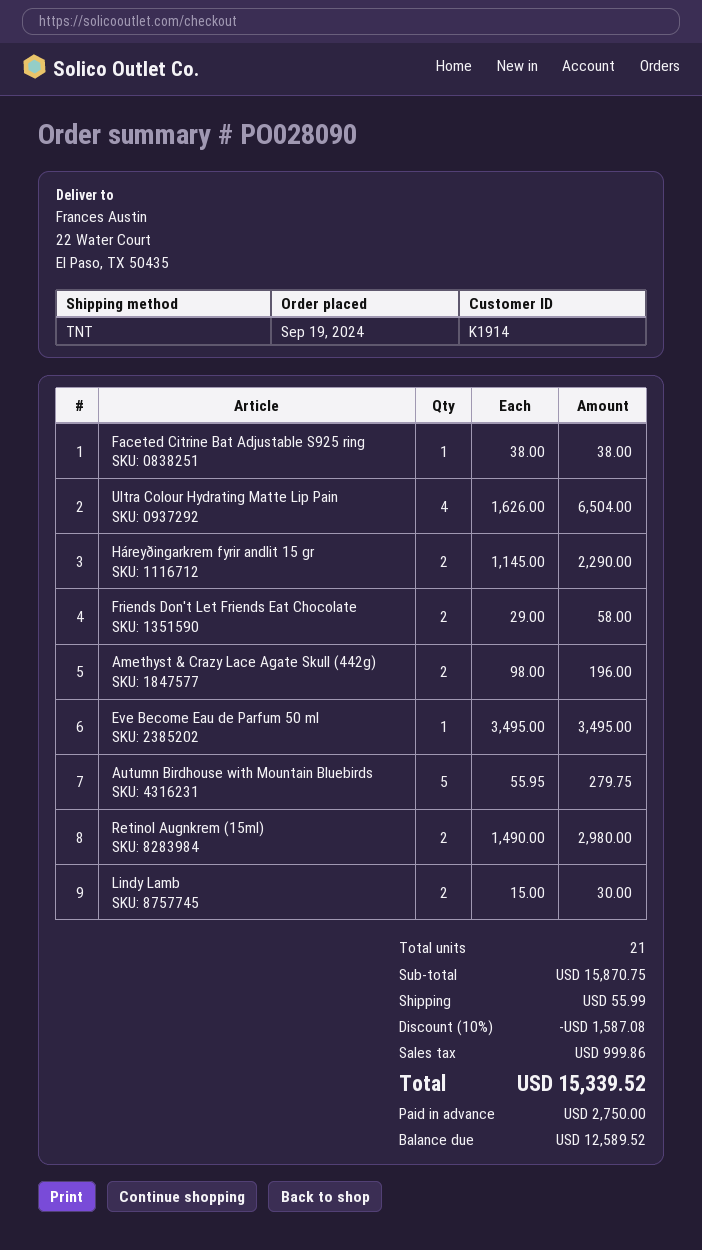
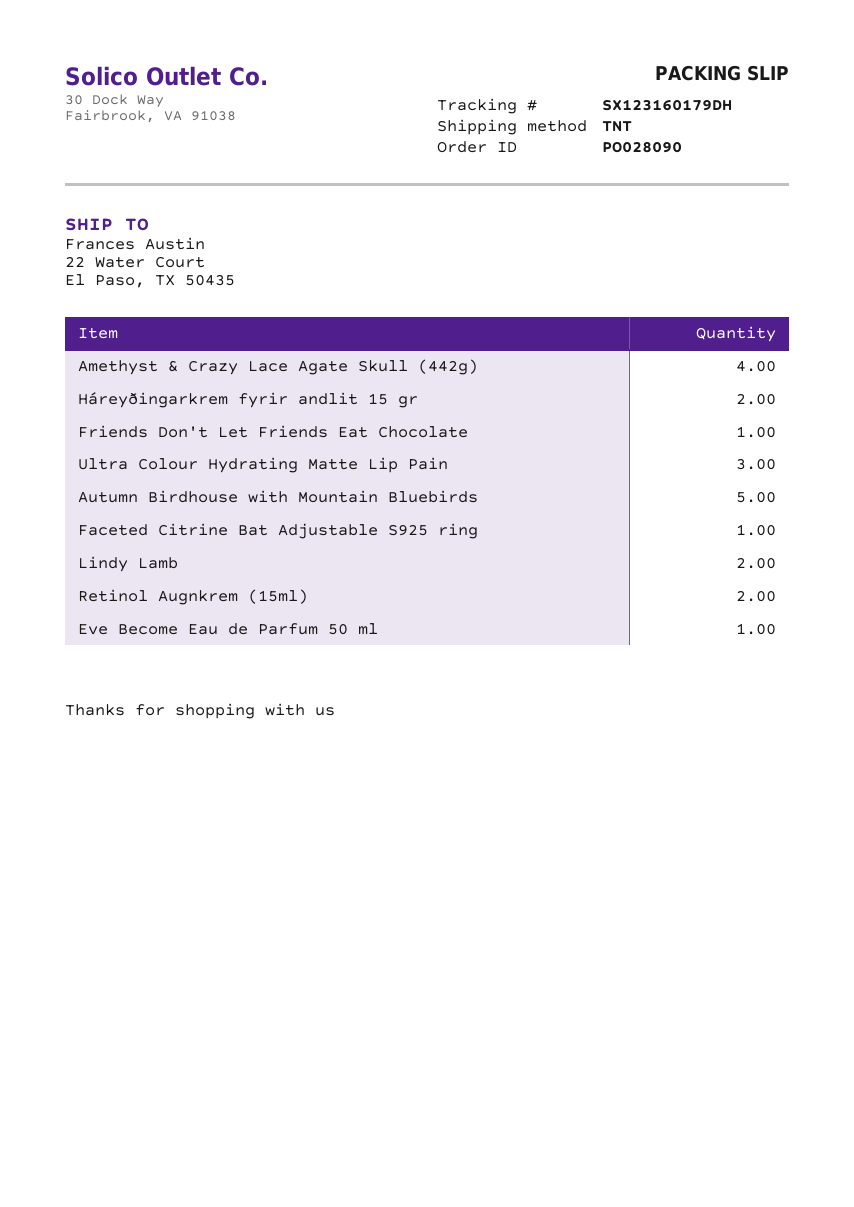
Ultra Colour Hydrating Matte Lip Pain: 4 -> 3
Friends Don't Let Friends Eat Chocolate: 2 -> 1
Amethyst & Crazy Lace Agate Skull (442g): 2 -> 4

